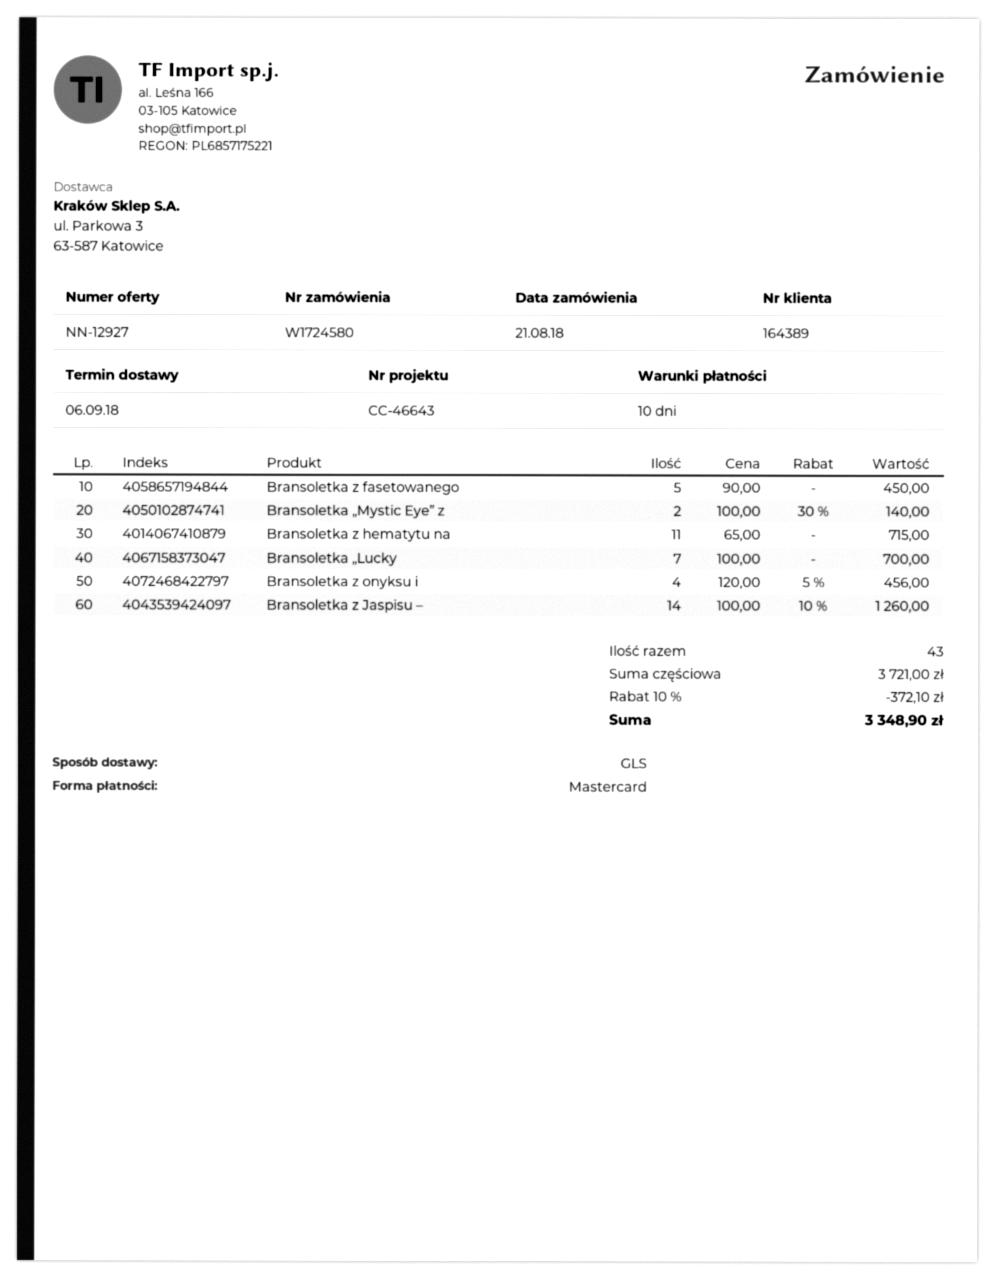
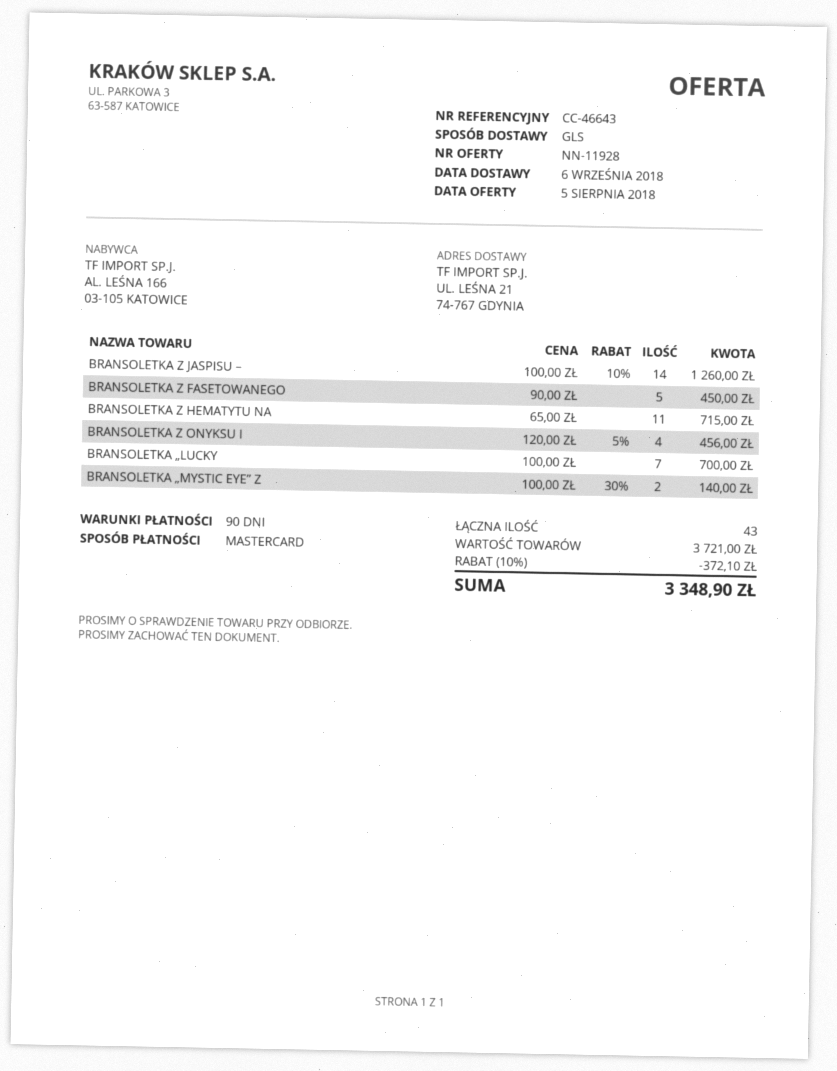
quote number: NN-12927 -> NN-11928
payment terms: 10 days -> 90 days

